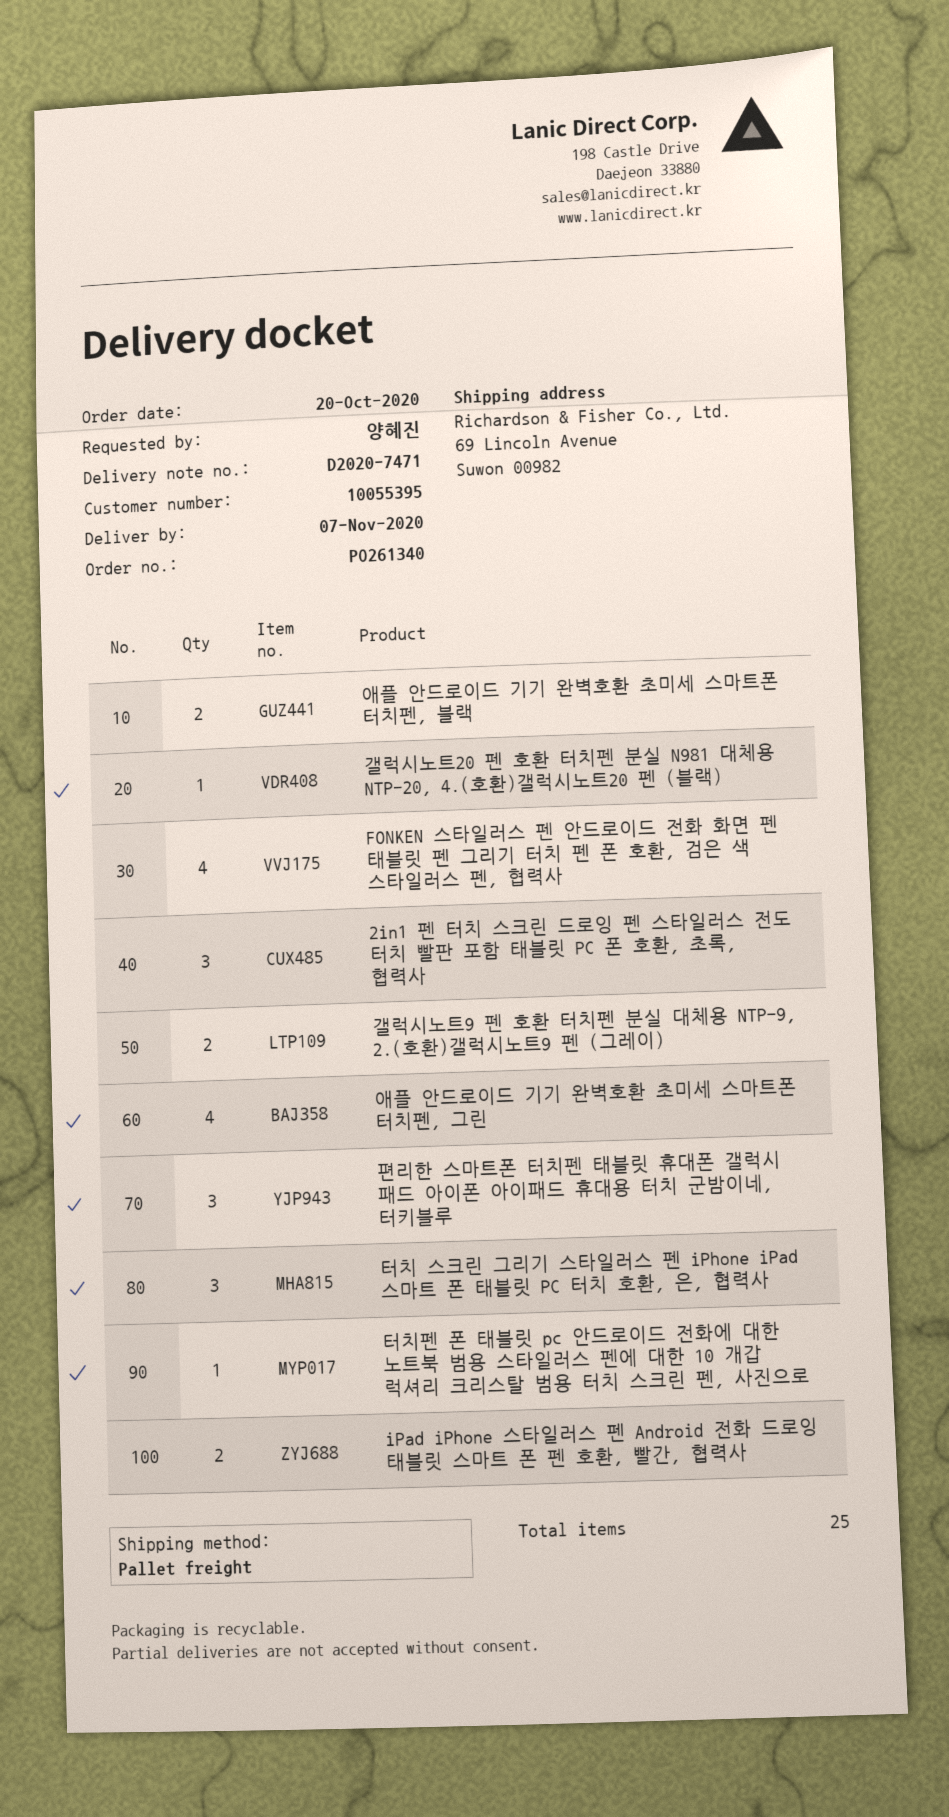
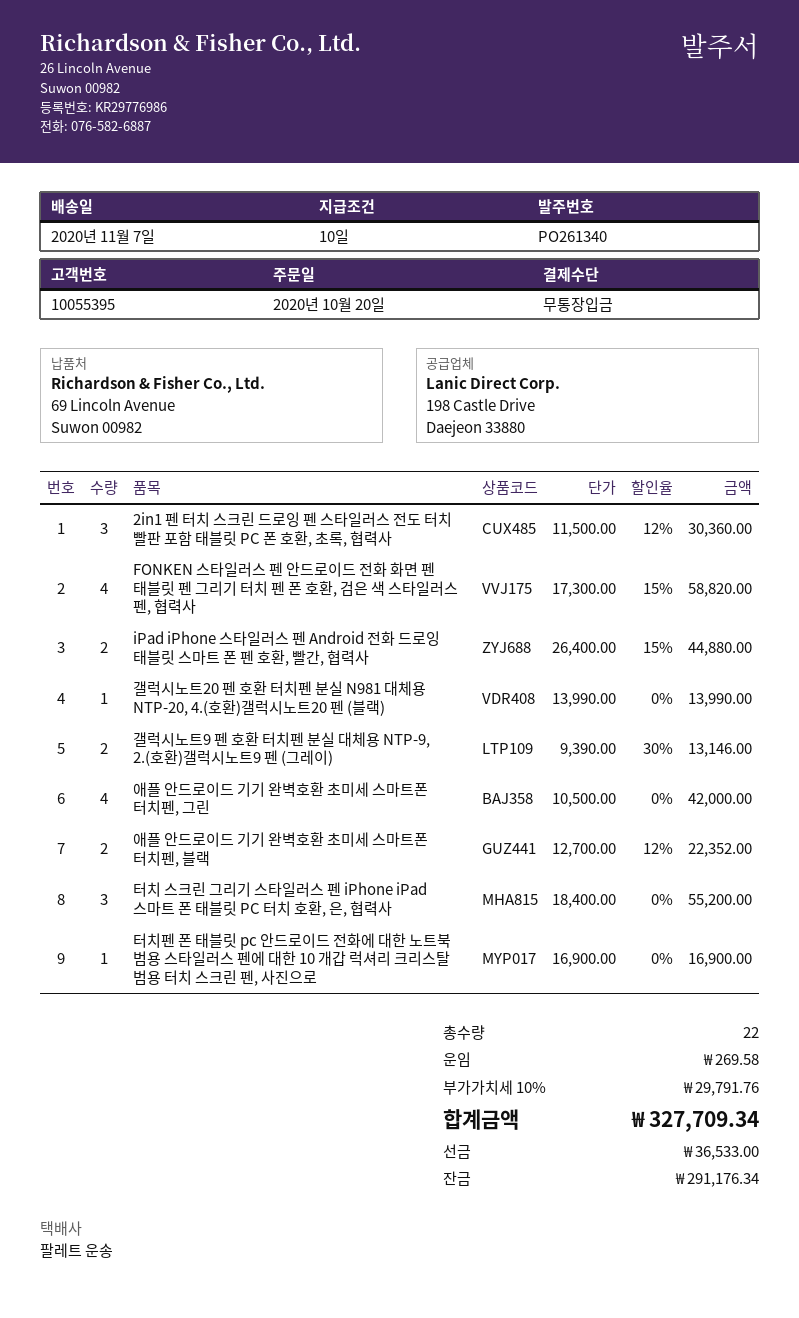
편리한 스마트폰 터치펜 태블릿 휴대폰 갤럭시 패드 아이폰 아이패드 휴대용 터치 군밤이네, 터키블루: 3 -> none
total quantity: 25 -> 22

